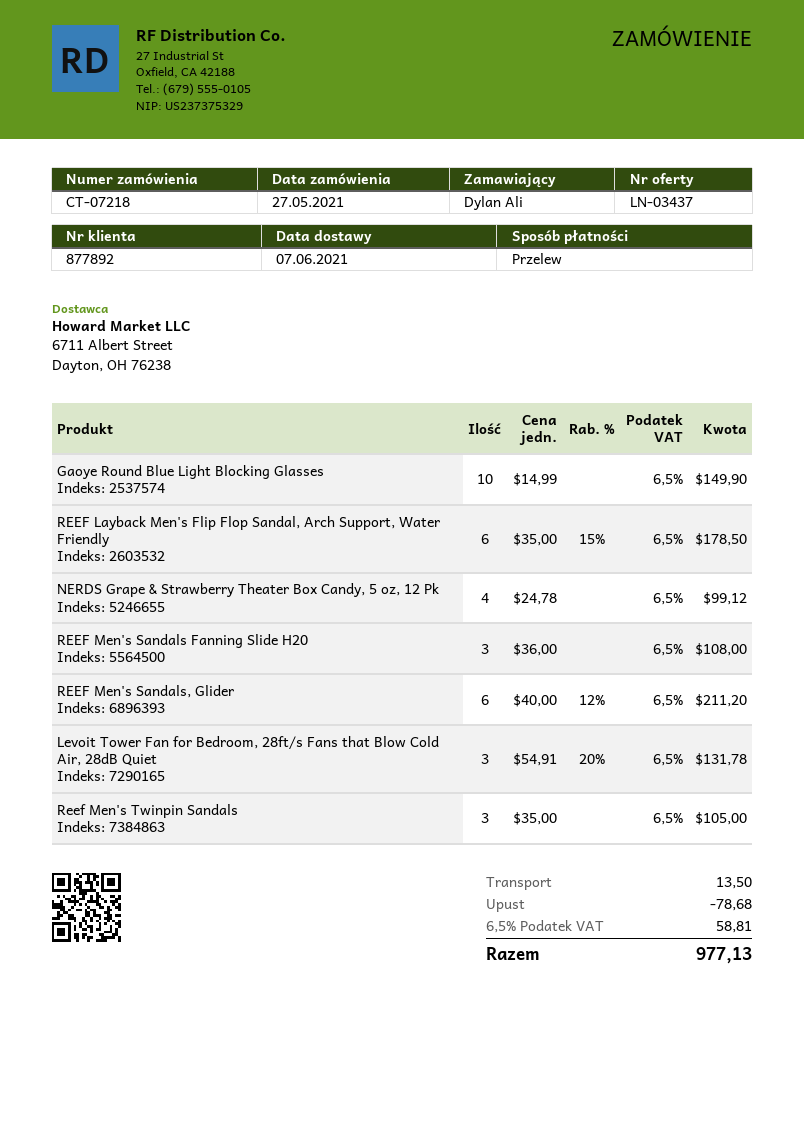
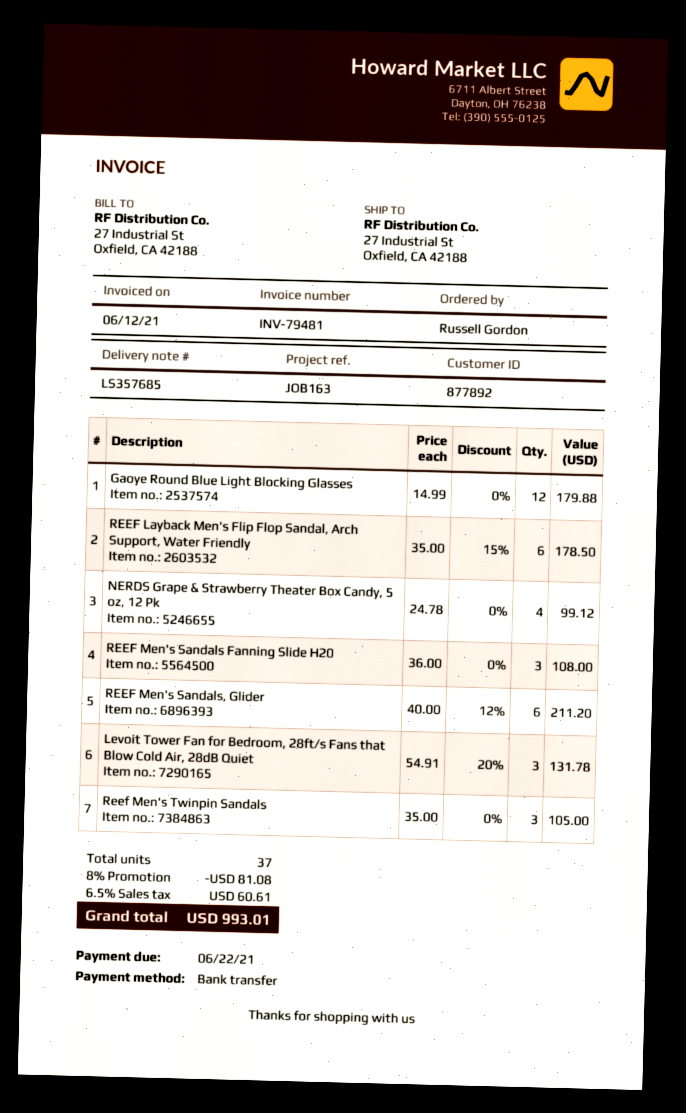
ordered by: Dylan Ali -> Russell Gordon
Gaoye Round Blue Light Blocking Glasses: 10 x 14.99 = 149.90 -> 12 x 14.99 = 179.88
discount: 78.68 -> 81.08
shipping: 13.50 -> none
tax: 6.5% = 58.81 -> 6.5% = 60.61
total: 977.13 -> 993.01

